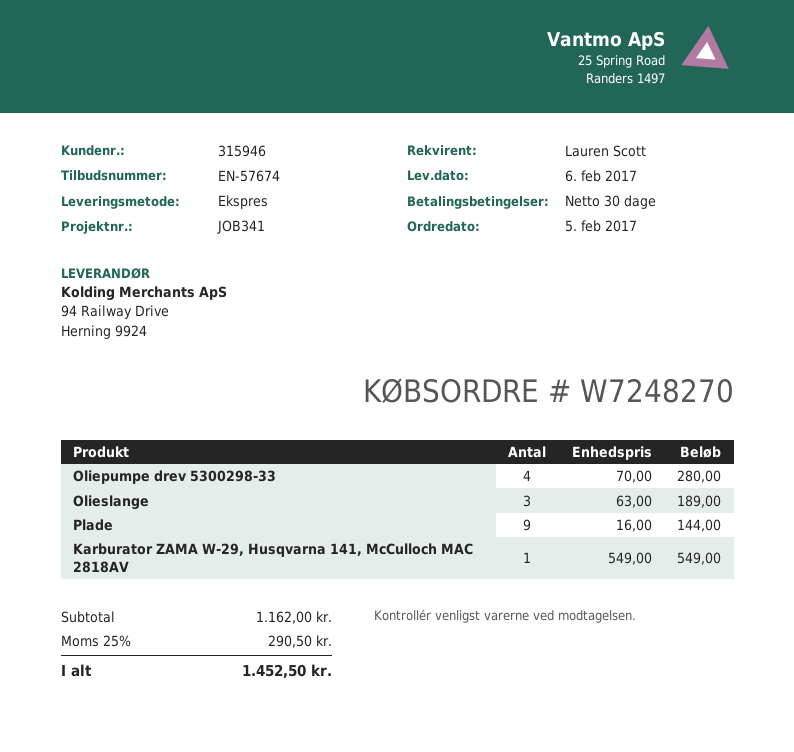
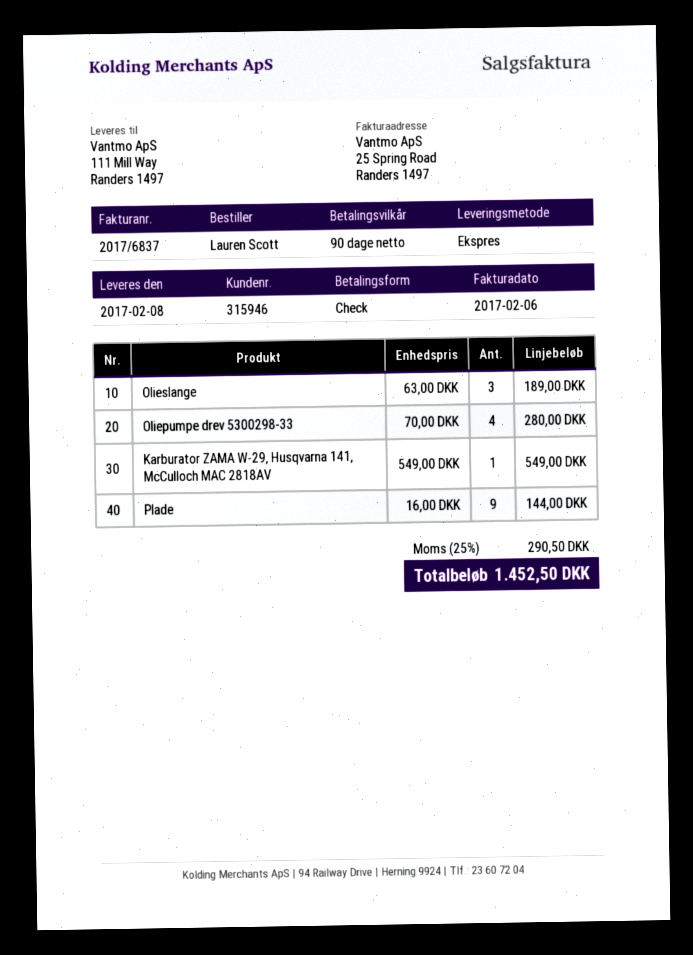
delivery date: 2017-02-06 -> 2017-02-08
payment terms: 30 days -> 90 days

